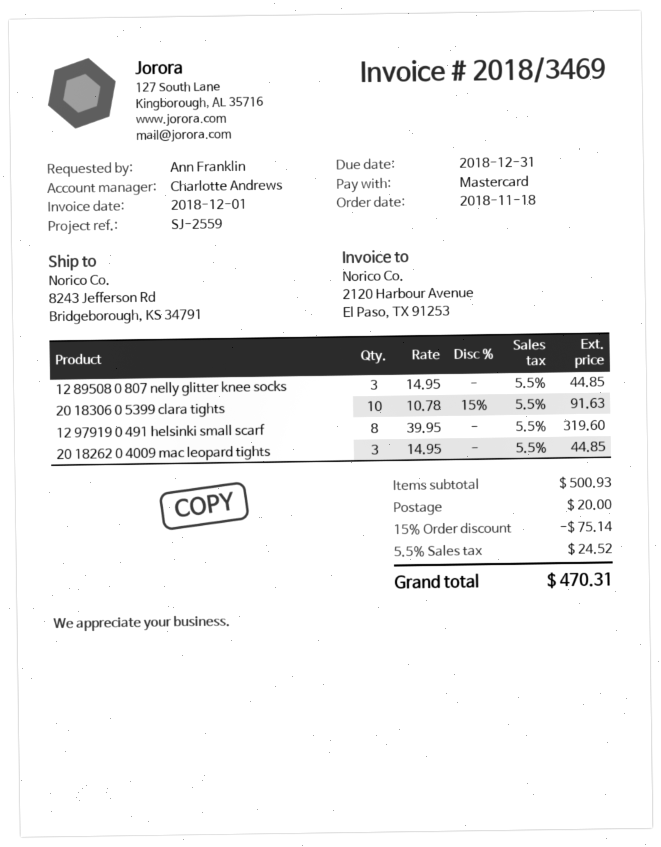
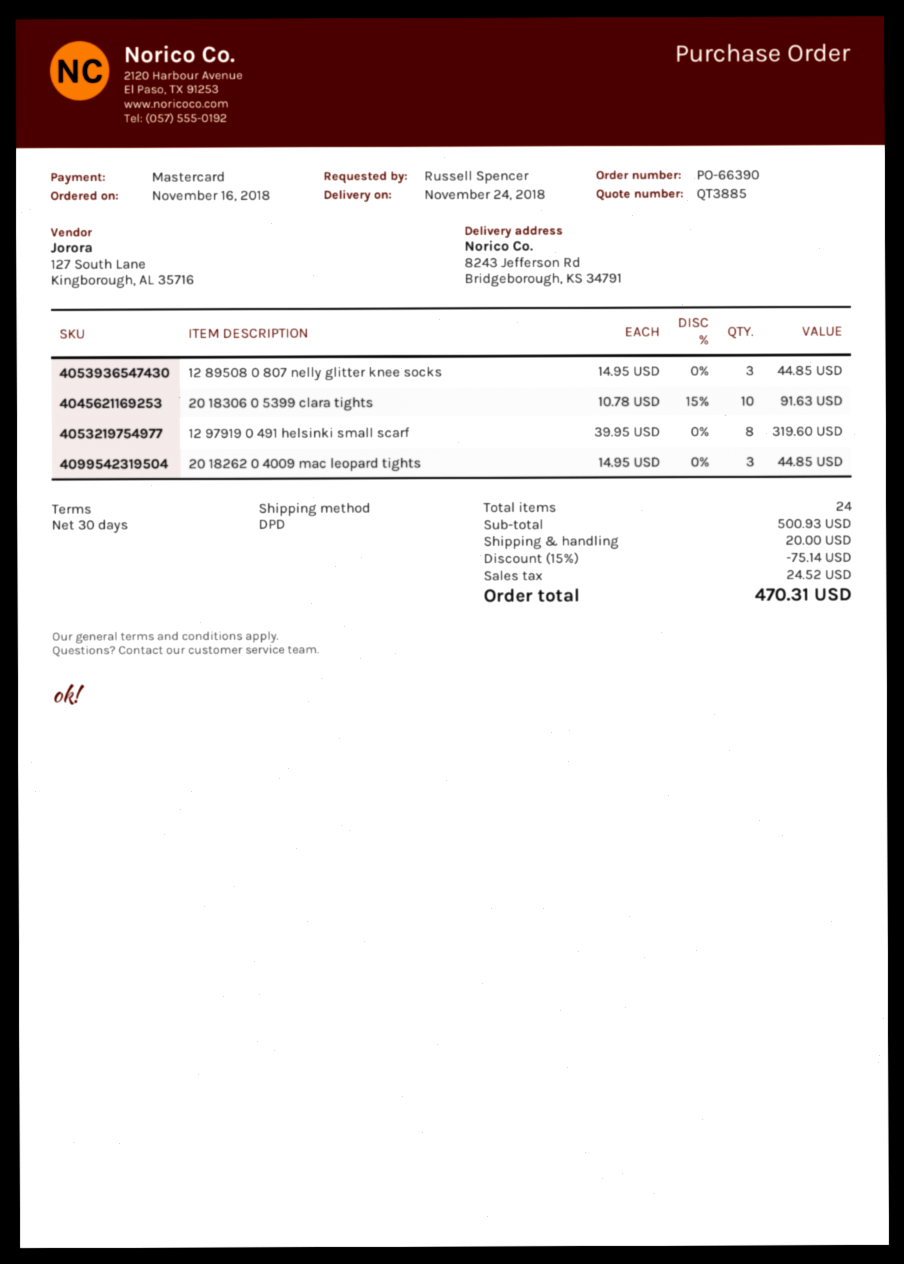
order date: 2018-11-18 -> 2018-11-16
ordered by: Ann Franklin -> Russell Spencer

